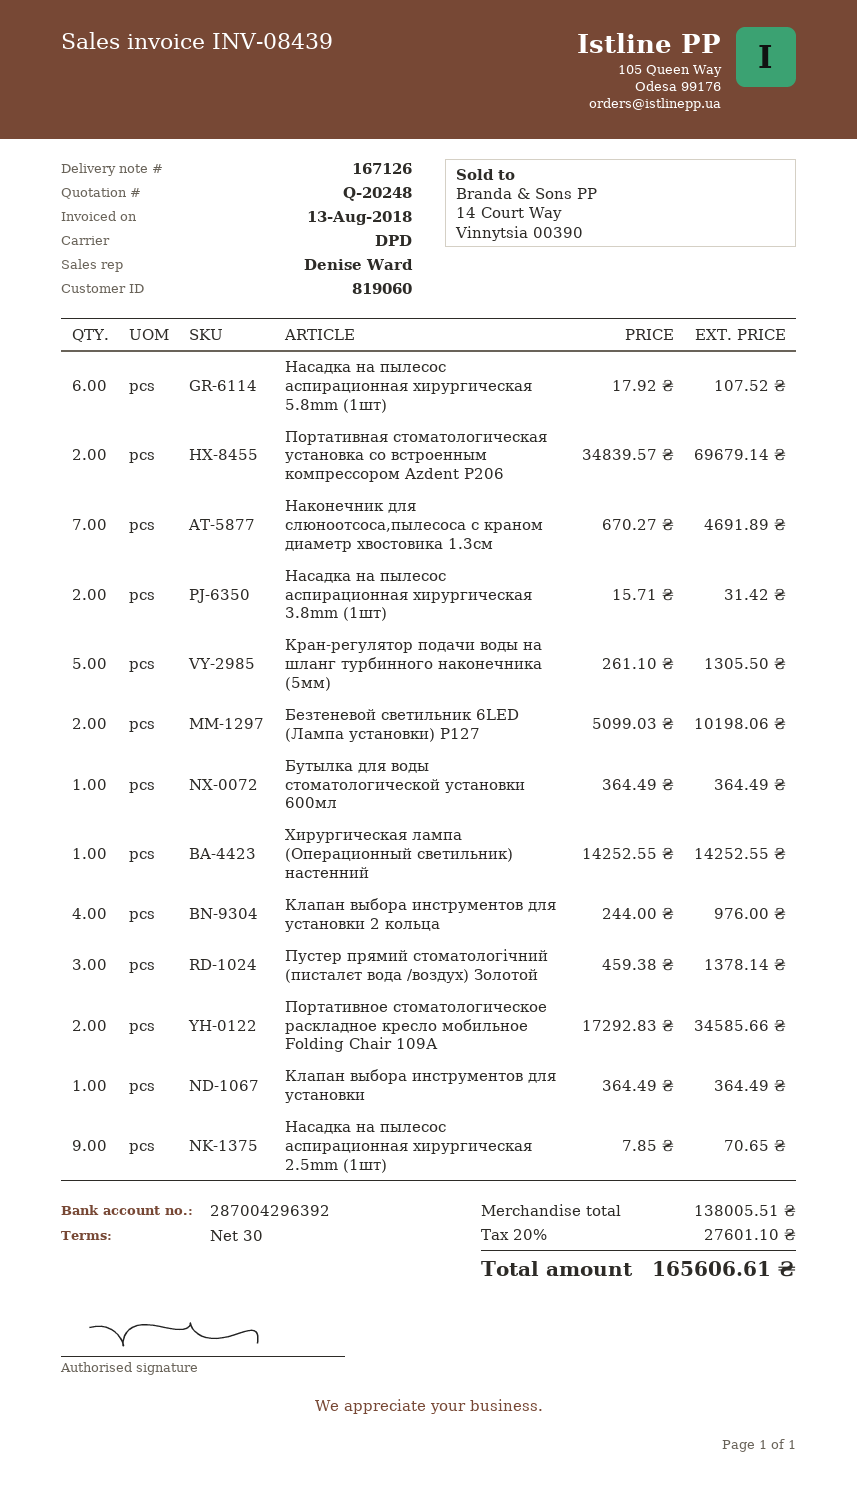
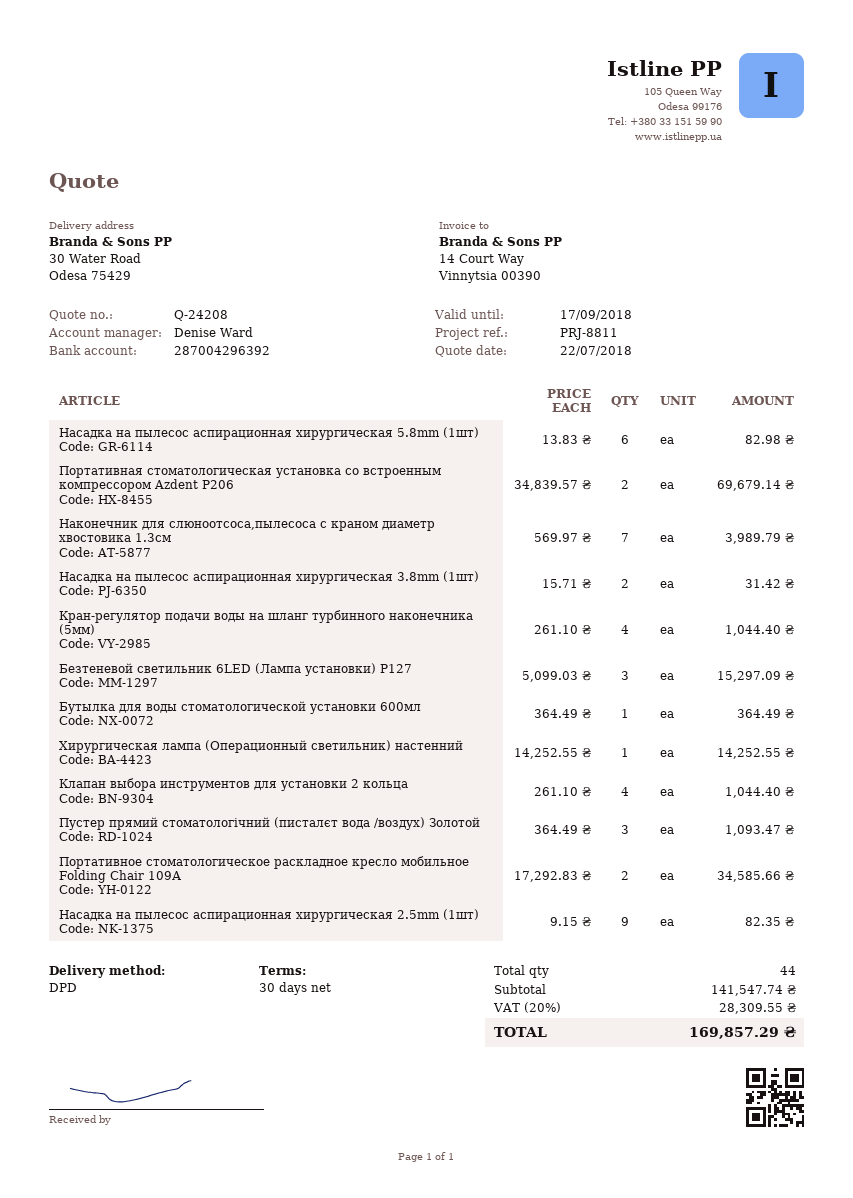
quote number: Q-20248 -> Q-24208
Насадка на пылесос аспирационная хирургическая 5.8mm (1шт): 6 x 17.92 = 107.52 -> 6 x 13.83 = 82.98
Наконечник для слюноотсоса,пылесоса с краном диаметр хвостовика 1.3см: 7 x 670.27 = 4691.89 -> 7 x 569.97 = 3989.79
Кран-регулятор подачи воды на шланг турбинного наконечника (5мм): 5 x 261.10 = 1305.50 -> 4 x 261.10 = 1044.40
Безтеневой светильник 6LED (Лампа установки) P127: 2 x 5099.03 = 10198.06 -> 3 x 5099.03 = 15297.09
Клапан выбора инструментов для установки 2 кольца: 4 x 244.00 = 976.00 -> 4 x 261.10 = 1044.40
Пустер прямий стоматологічний (писталєт вода /воздух) Золотой: 3 x 459.38 = 1378.14 -> 3 x 364.49 = 1093.47
Клапан выбора инструментов для установки: 1 x 364.49 = 364.49 -> none
Насадка на пылесос аспирационная хирургическая 2.5mm (1шт): 9 x 7.85 = 70.65 -> 9 x 9.15 = 82.35
subtotal: 138005.51 -> 141547.74
tax: 20% = 27601.10 -> 20% = 28309.55
total: 165606.61 -> 169857.29

